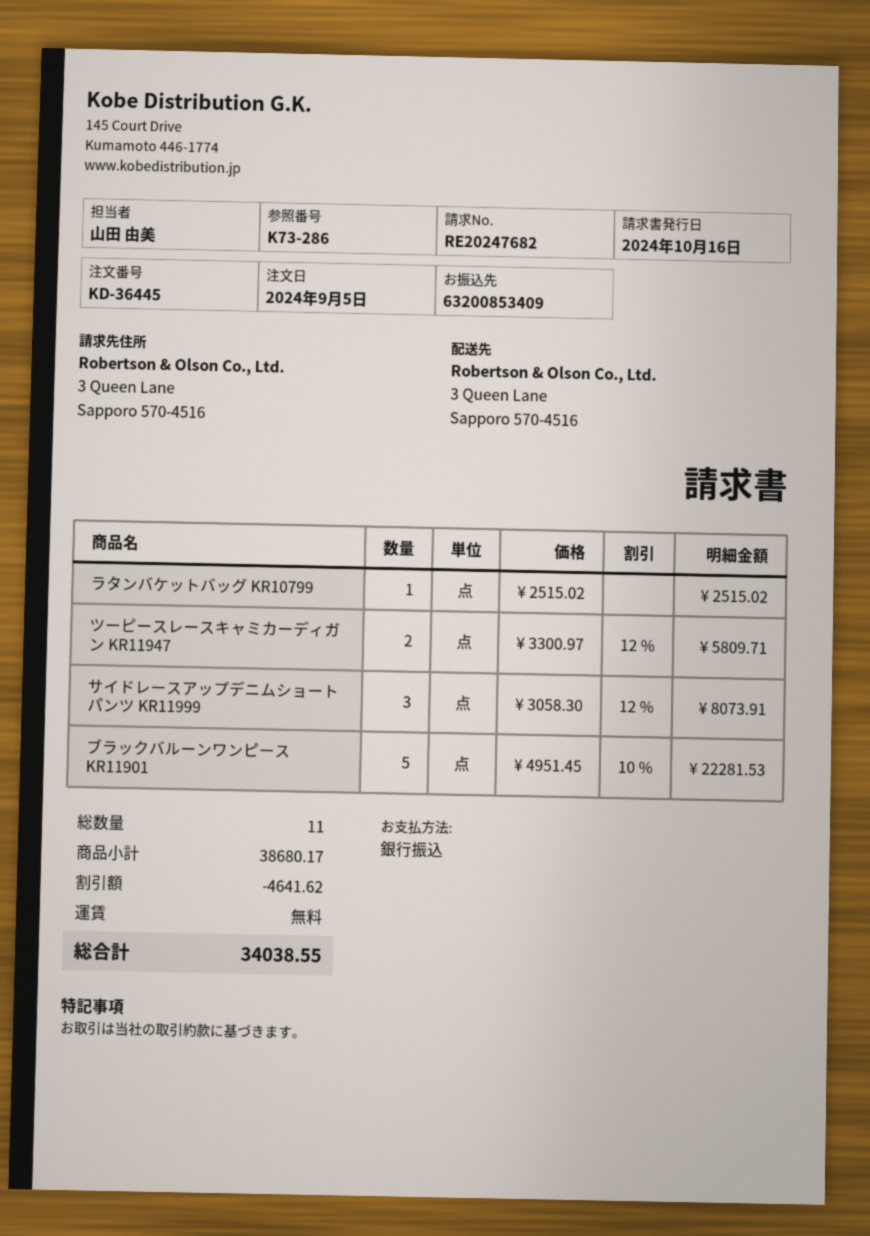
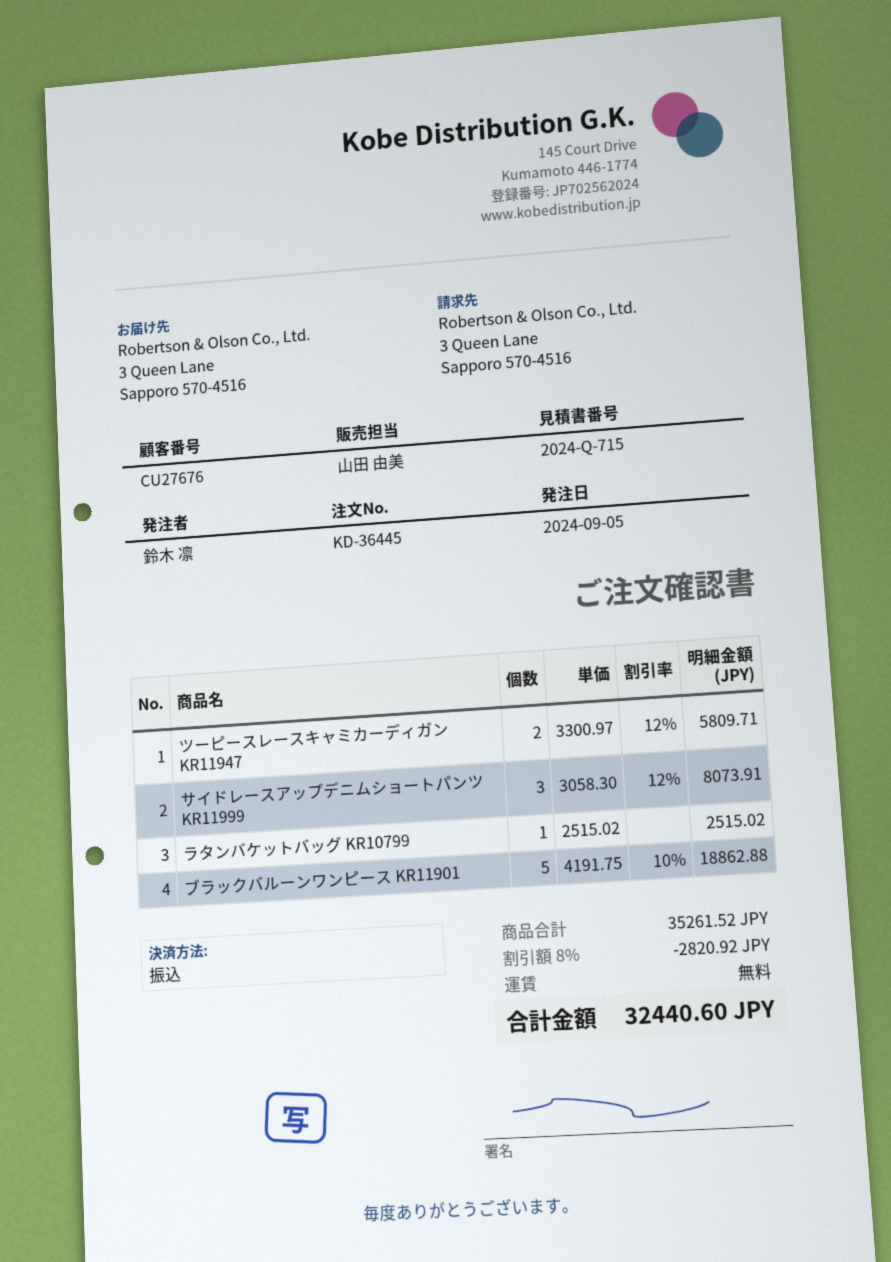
ブラックバルーンワンピース KR11901: 5 x 4951.45 - 10% = 22281.53 -> 5 x 4191.75 - 10% = 18862.88
subtotal: 38680.17 -> 35261.52
discount: 4641.62 -> 2820.92
total: 34038.55 -> 32440.60

